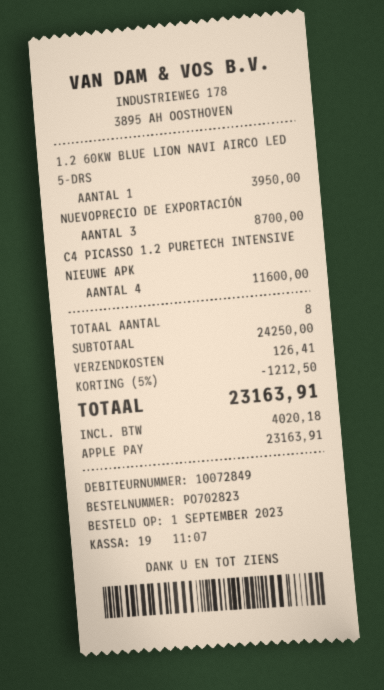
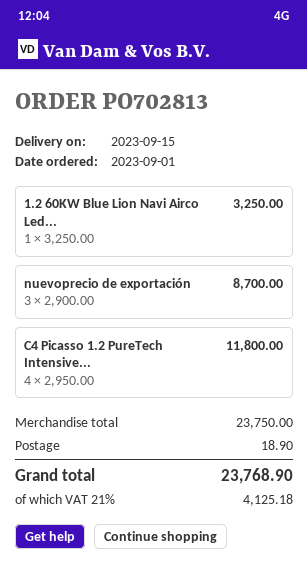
order number: PO702823 -> PO702813
1.2 60KW BLUE LION NAVI AIRCO LED 5-DRS: 1 for 3950.00 -> 1 for 3250.00
C4 PICASSO 1.2 PURETECH INTENSIVE NIEUWE APK: 4 for 11600.00 -> 4 for 11800.00
subtotal: 24250.00 -> 23750.00
discount: 5% = 1212.50 -> none
shipping: 126.41 -> 18.90
tax: 4020.18 -> 4125.18
total: 23163.91 -> 23768.90

